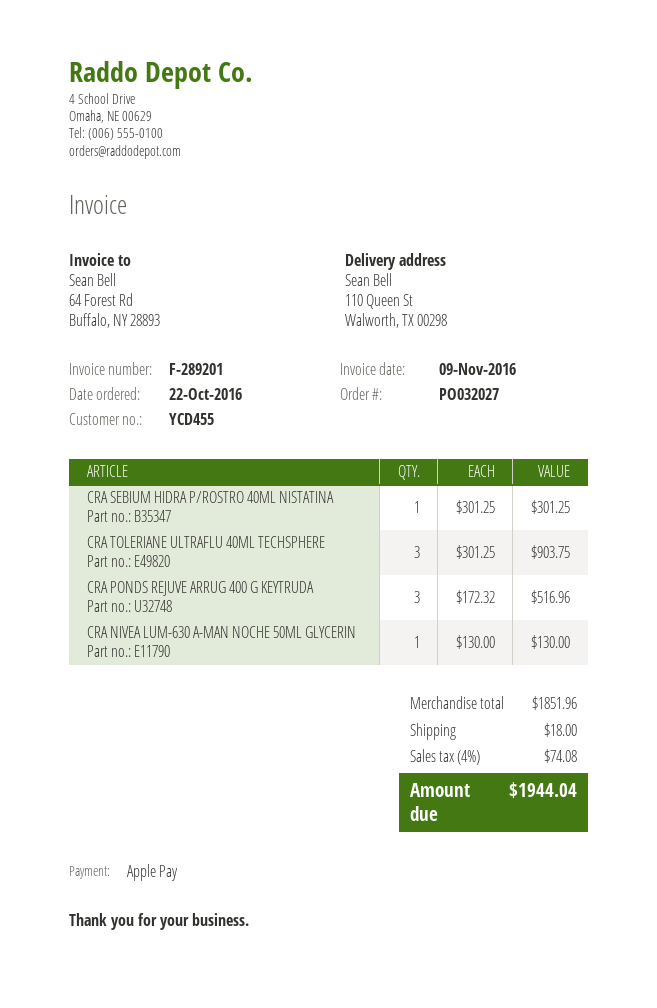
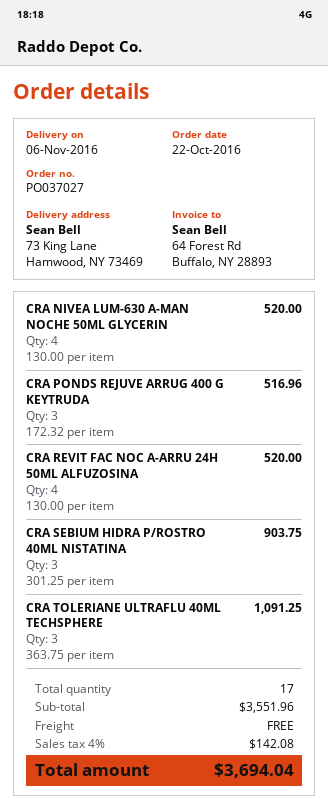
order number: PO032027 -> PO037027
ship to: 110 Queen St, Walworth, TX 00298 -> 73 King Lane, Hamwood, NY 73469
CRA SEBIUM HIDRA P/ROSTRO 40ML NISTATINA: 1 x 301.25 = 301.25 -> 3 x 301.25 = 903.75
CRA TOLERIANE ULTRAFLU 40ML TECHSPHERE: 3 x 301.25 = 903.75 -> 3 x 363.75 = 1091.25
CRA NIVEA LUM-630 A-MAN NOCHE 50ML GLYCERIN: 1 x 130.00 = 130.00 -> 4 x 130.00 = 520.00
CRA REVIT FAC NOC A-ARRU 24H 50ML ALFUZOSINA: none -> 4 x 130.00 = 520.00
subtotal: 1851.96 -> 3551.96
shipping: 18.00 -> 0.00
tax: 4% = 74.08 -> 4% = 142.08
total: 1944.04 -> 3694.04

